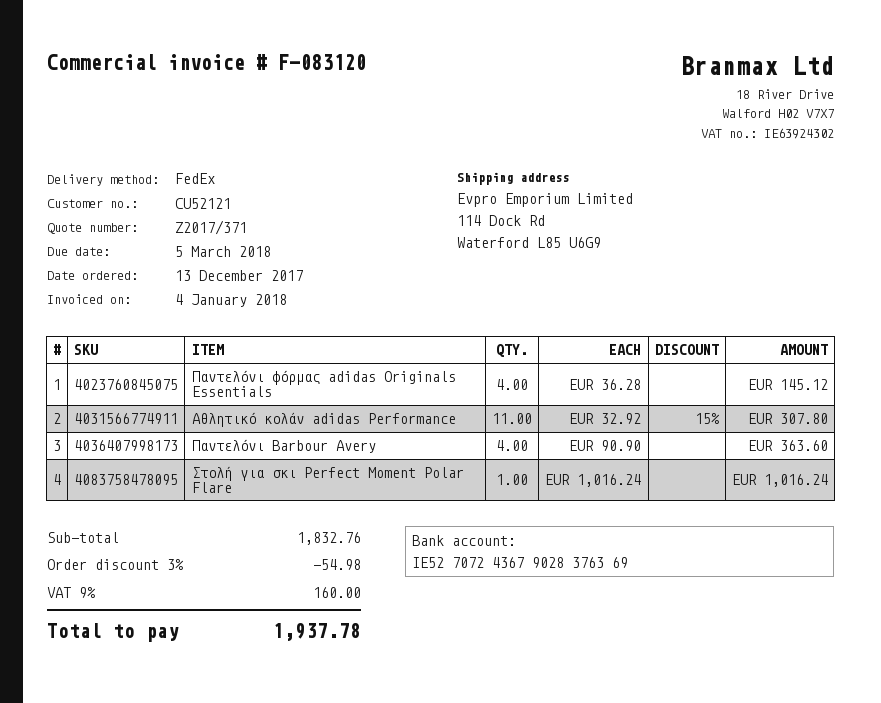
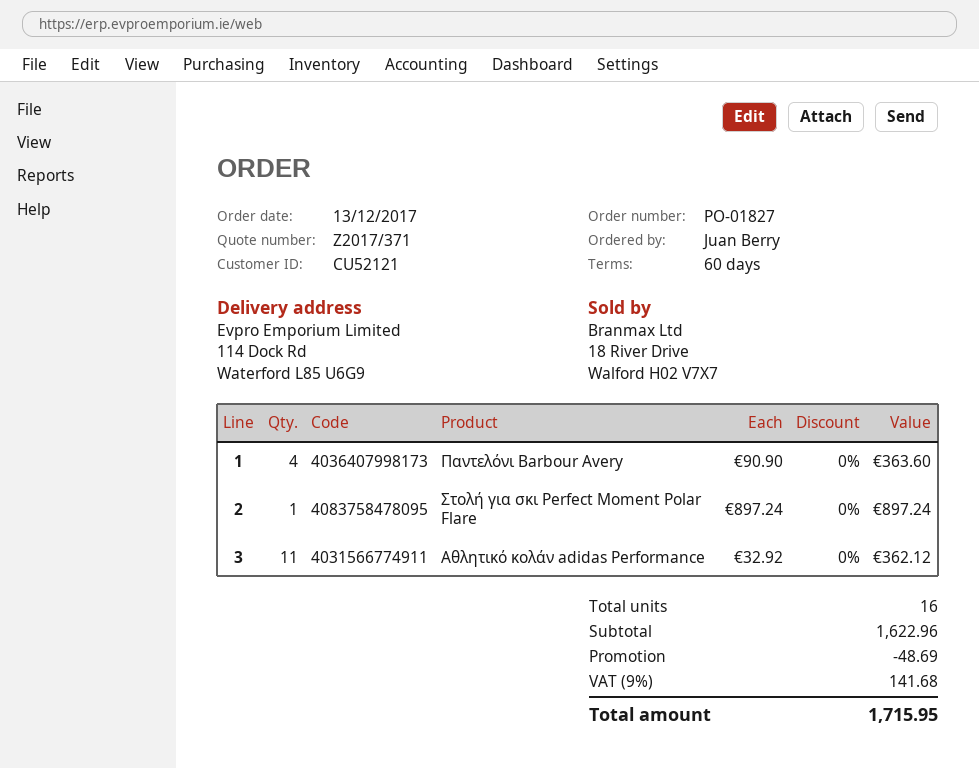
Παντελόνι φόρμας adidas Originals Essentials: 4 x 36.28 = 145.12 -> none
Αθλητικό κολάν adidas Performance: 11 x 32.92 - 15% = 307.80 -> 11 x 32.92 = 362.12
Στολή για σκι Perfect Moment Polar Flare: 1 x 1016.24 = 1016.24 -> 1 x 897.24 = 897.24
subtotal: 1832.76 -> 1622.96
discount: 54.98 -> 48.69
tax: 9% = 160.00 -> 9% = 141.68
total: 1937.78 -> 1715.95

